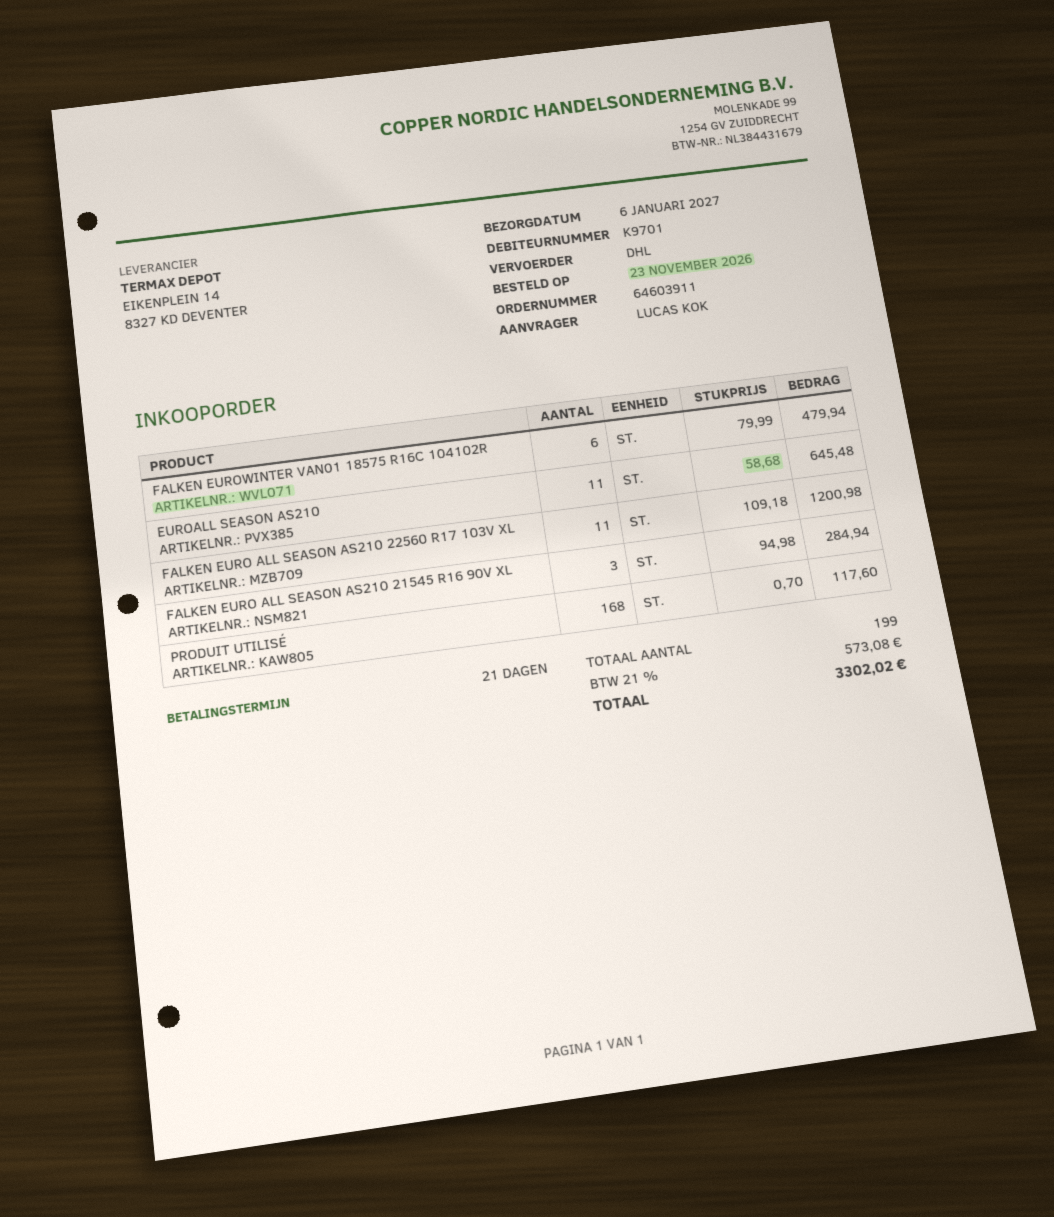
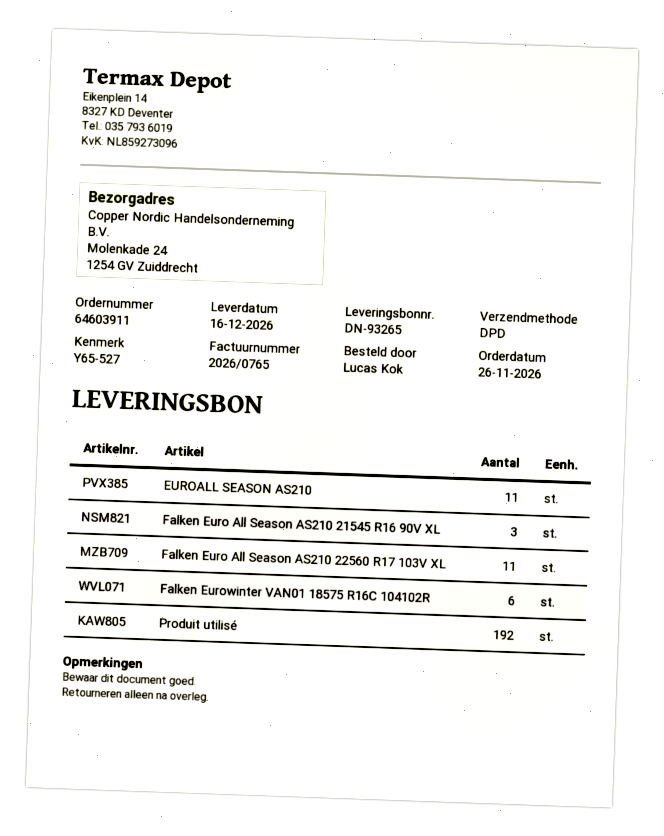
order date: 2026-11-23 -> 2026-11-26
delivery date: 2027-01-06 -> 2026-12-16
shipping method: DHL -> DPD
PRODUIT UTILISÉ: 168 -> 192

